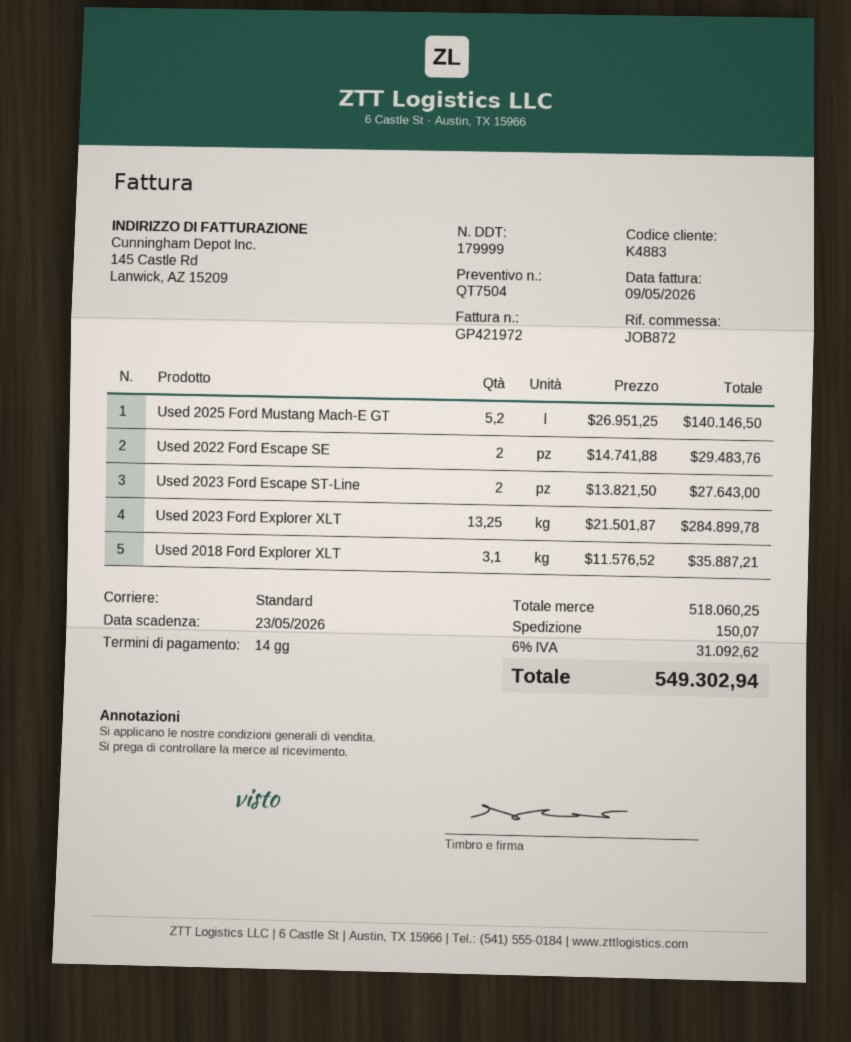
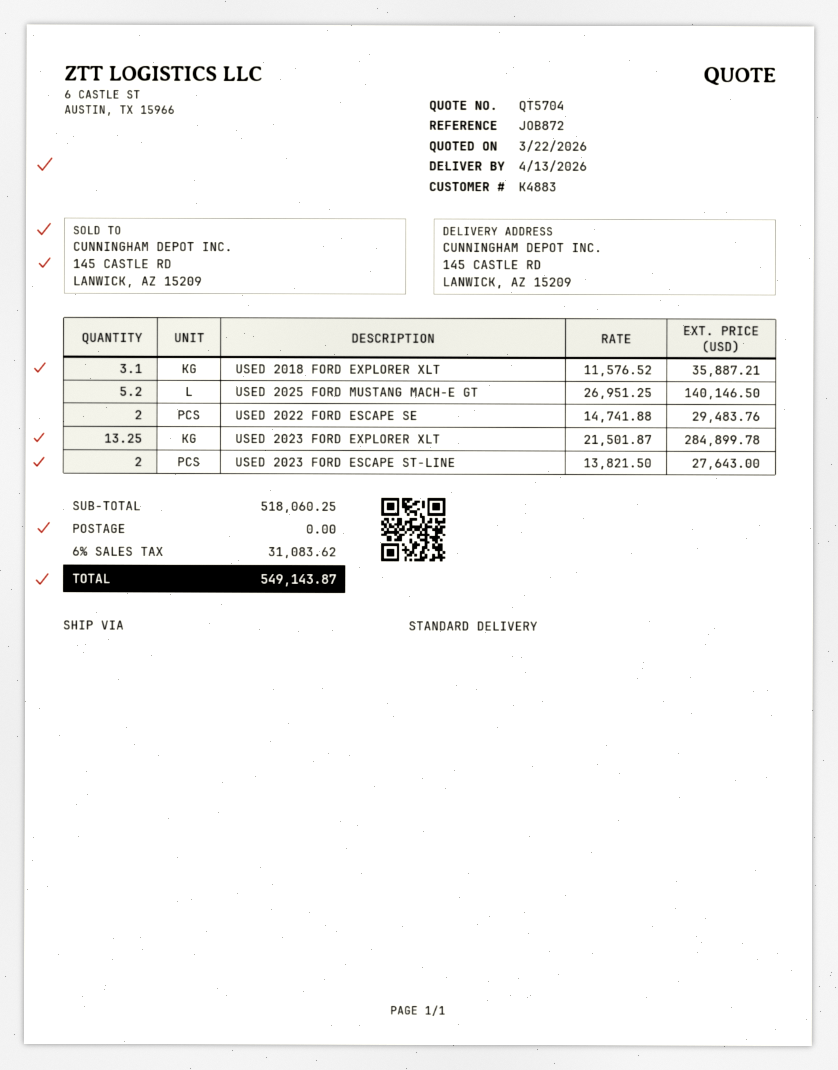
quote number: QT7504 -> QT5704
shipping: 150.07 -> 0.00
tax: 6% = 31092.62 -> 6% = 31083.62
total: 549302.94 -> 549143.87

